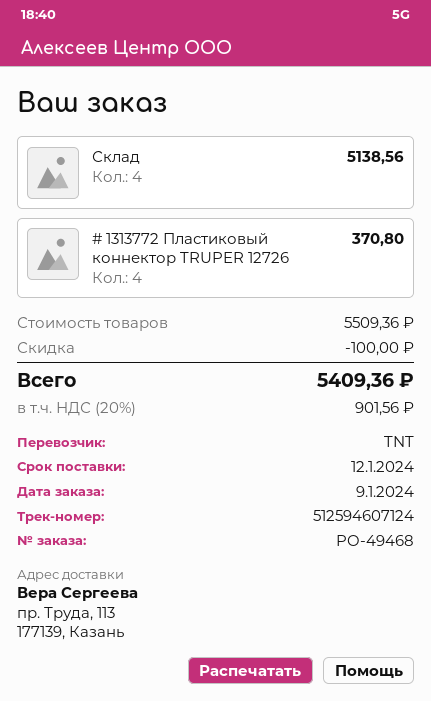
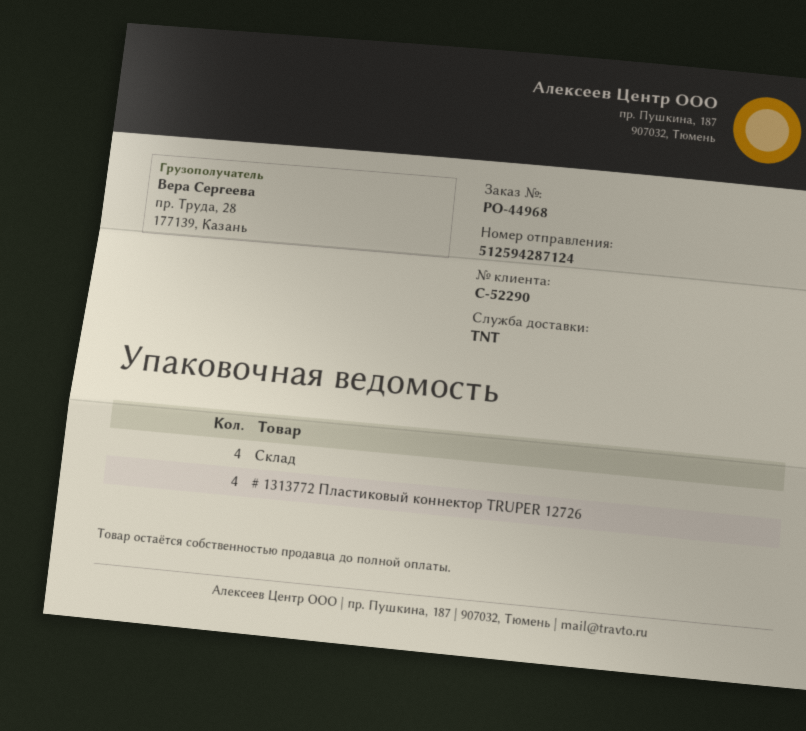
order number: PO-49468 -> PO-44968
tracking number: 512594607124 -> 512594287124
ship to: пр. Труда, 113, 177139, Казань -> пр. Труда, 28, 177139, Казань

